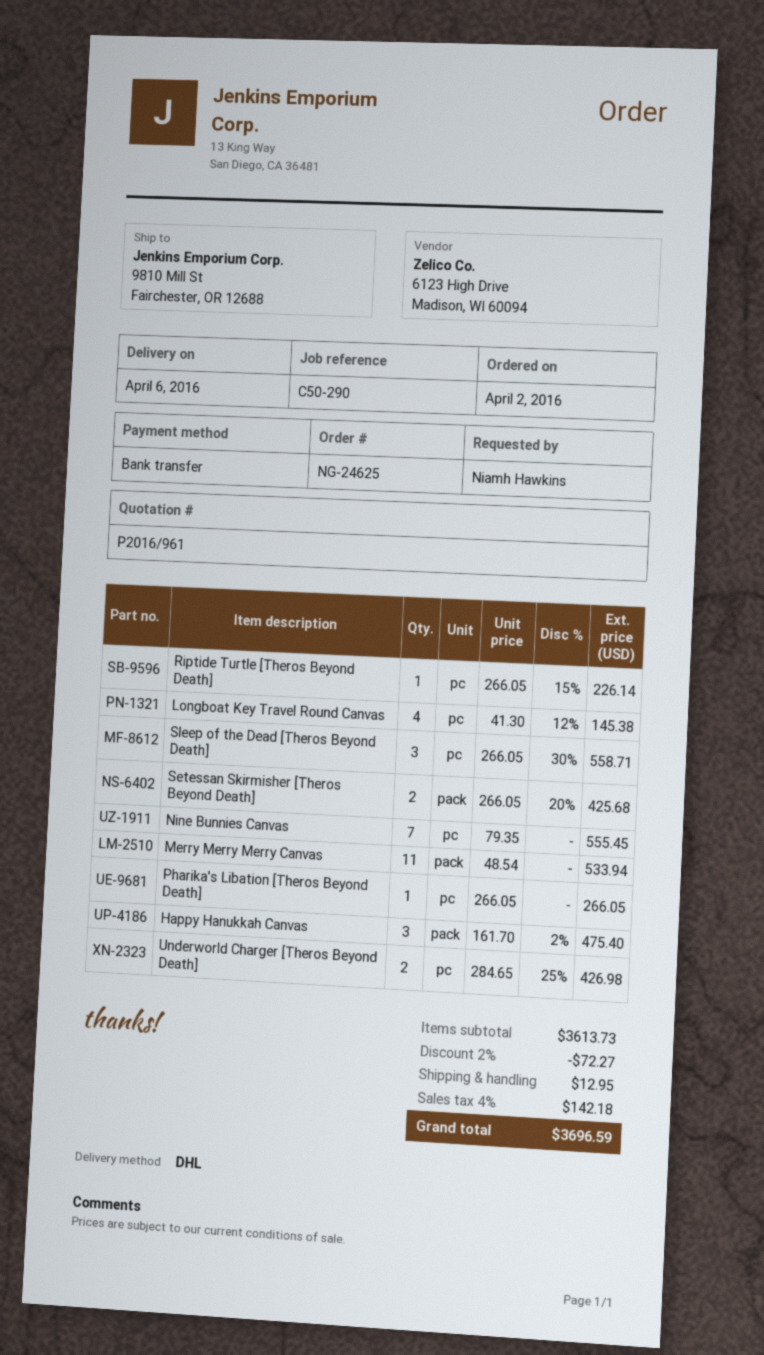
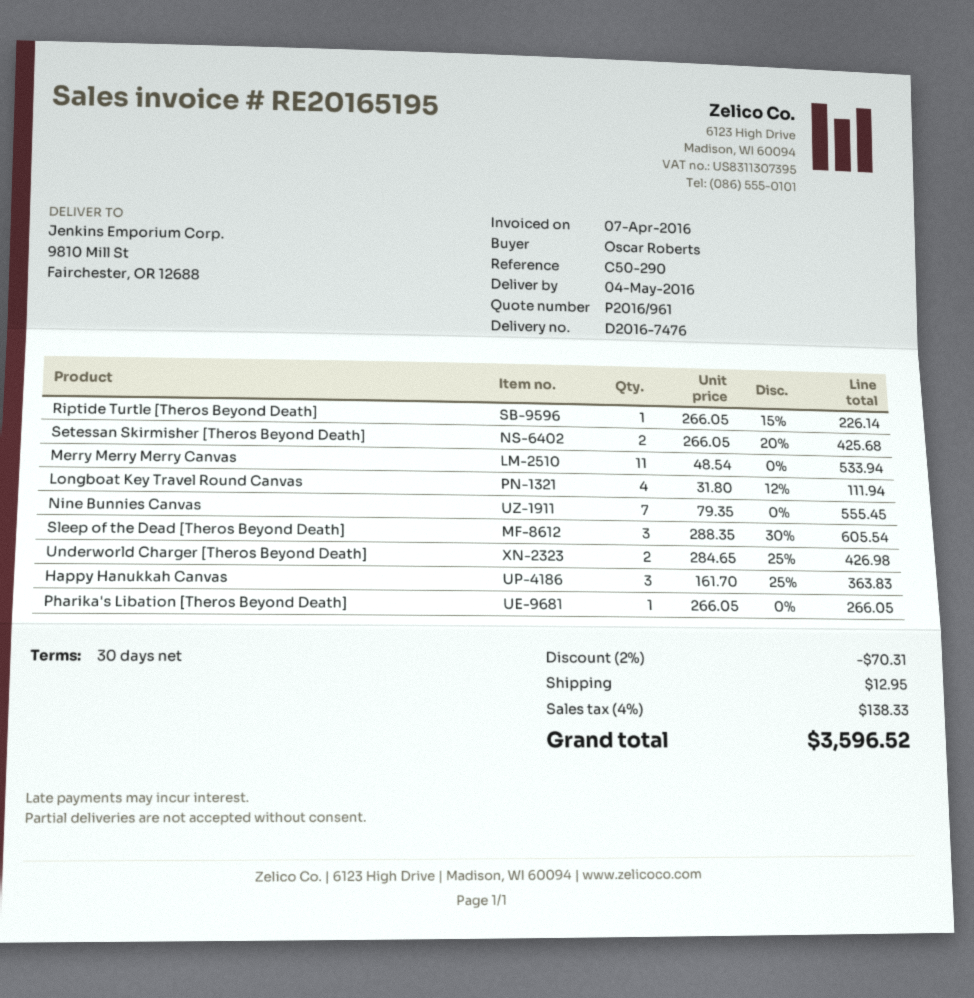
delivery date: 2016-04-06 -> 2016-05-04
ordered by: Niamh Hawkins -> Oscar Roberts
Longboat Key Travel Round Canvas: 4 x 41.30 - 12% = 145.38 -> 4 x 31.80 - 12% = 111.94
Sleep of the Dead [Theros Beyond Death]: 3 x 266.05 - 30% = 558.71 -> 3 x 288.35 - 30% = 605.54
Happy Hanukkah Canvas: 3 x 161.70 - 2% = 475.40 -> 3 x 161.70 - 25% = 363.83
discount: 2% = 72.27 -> 2% = 70.31
tax: 4% = 142.18 -> 4% = 138.33
total: 3696.59 -> 3596.52

